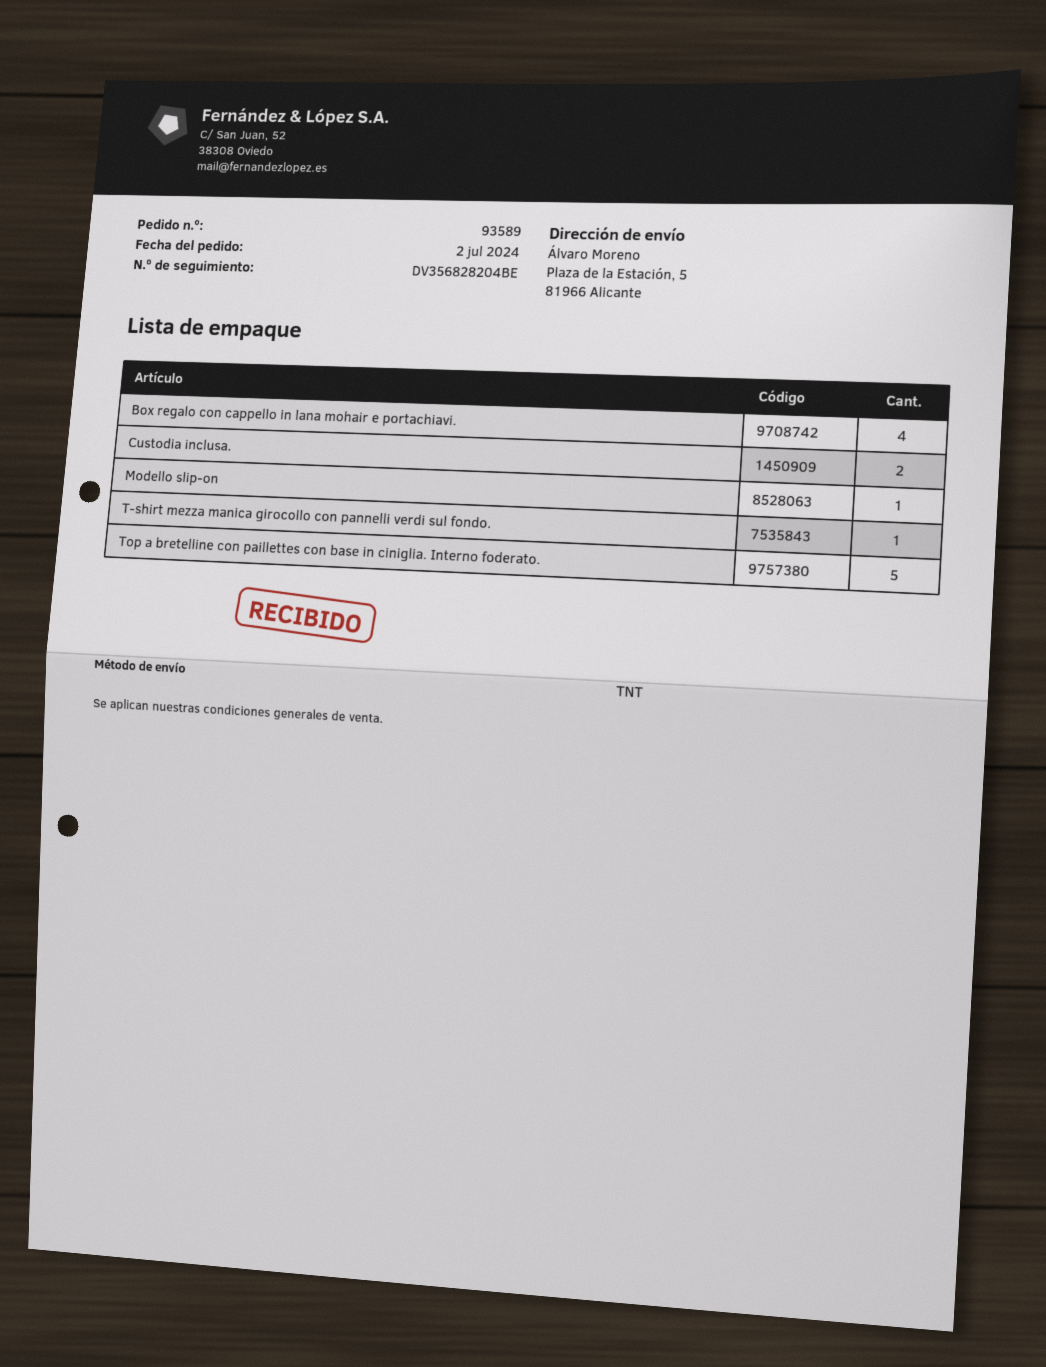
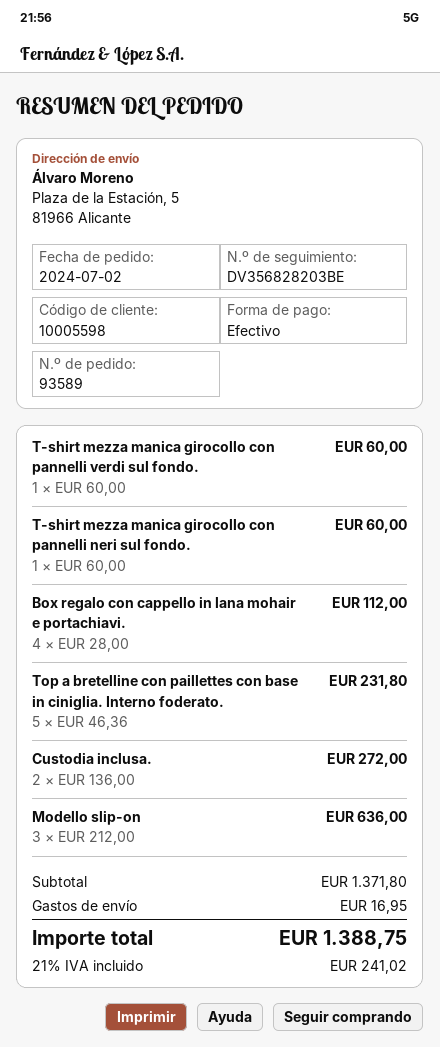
tracking number: DV356828204BE -> DV356828203BE
Modello slip-on: 1 -> 3
T-shirt mezza manica girocollo con pannelli neri sul fondo.: none -> 1

